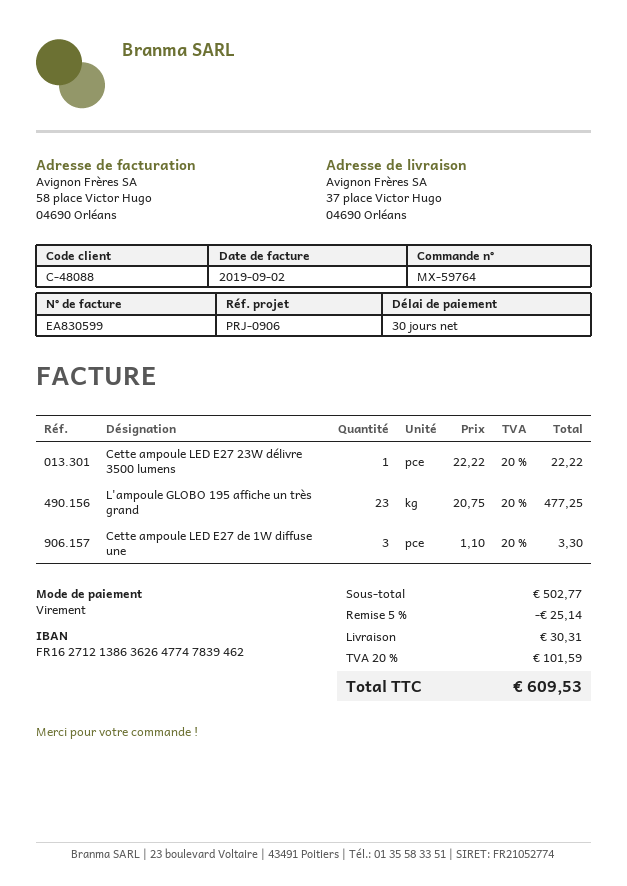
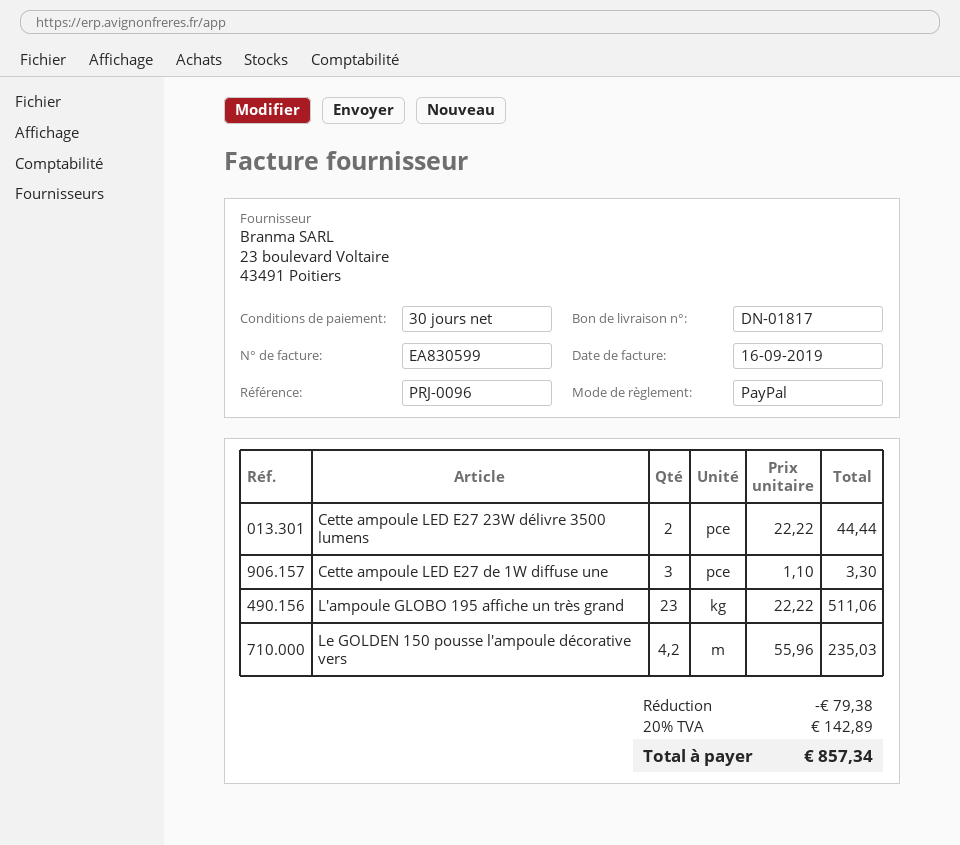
invoice date: 2019-09-02 -> 2019-09-16
reference: PRJ-0906 -> PRJ-0096
payment method: bank transfer -> PayPal
Cette ampoule LED E27 23W délivre 3500 lumens: 1 x 22.22 = 22.22 -> 2 x 22.22 = 44.44
L'ampoule GLOBO 195 affiche un très grand: 23 x 20.75 = 477.25 -> 23 x 22.22 = 511.06
Le GOLDEN 150 pousse l'ampoule décorative vers: none -> 4.2 x 55.96 = 235.03
discount: 25.14 -> 79.38
shipping: 30.31 -> none
tax: 20% = 101.59 -> 20% = 142.89
total: 609.53 -> 857.34

